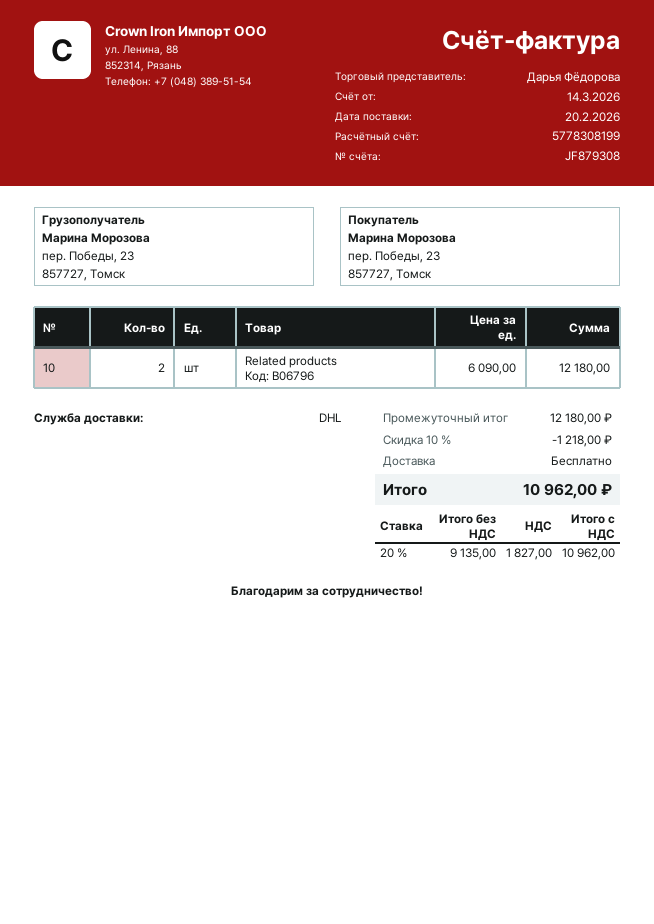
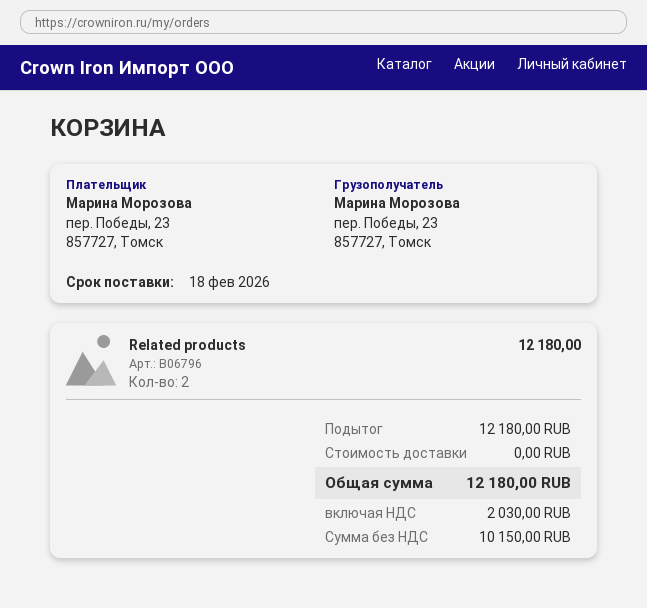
delivery date: 2026-02-20 -> 2026-02-18
discount: 10% = 1218.00 -> none
net: 9135.00 -> 10150.00
tax: 1827.00 -> 2030.00
total: 10962.00 -> 12180.00

